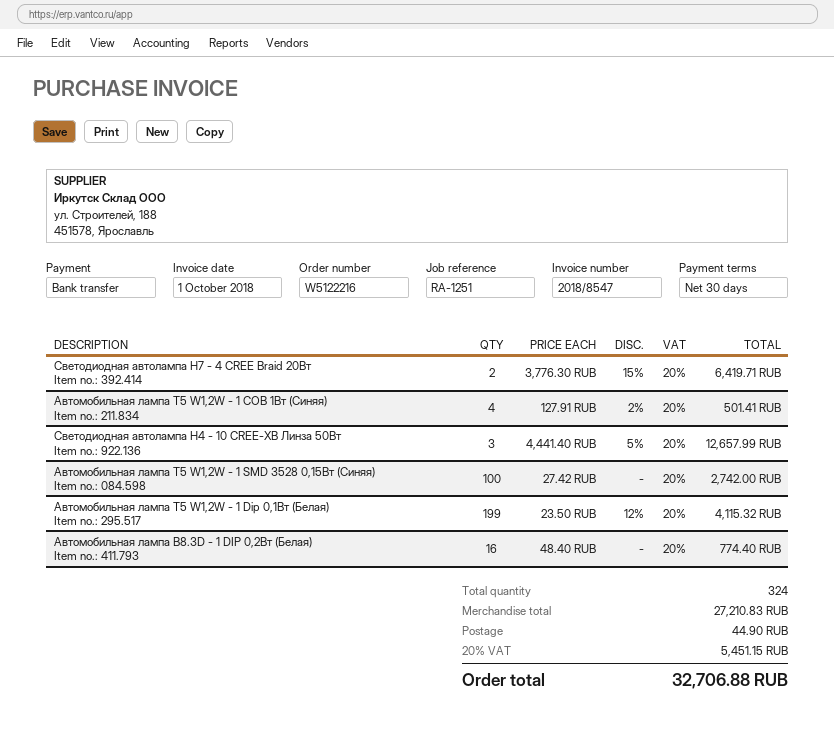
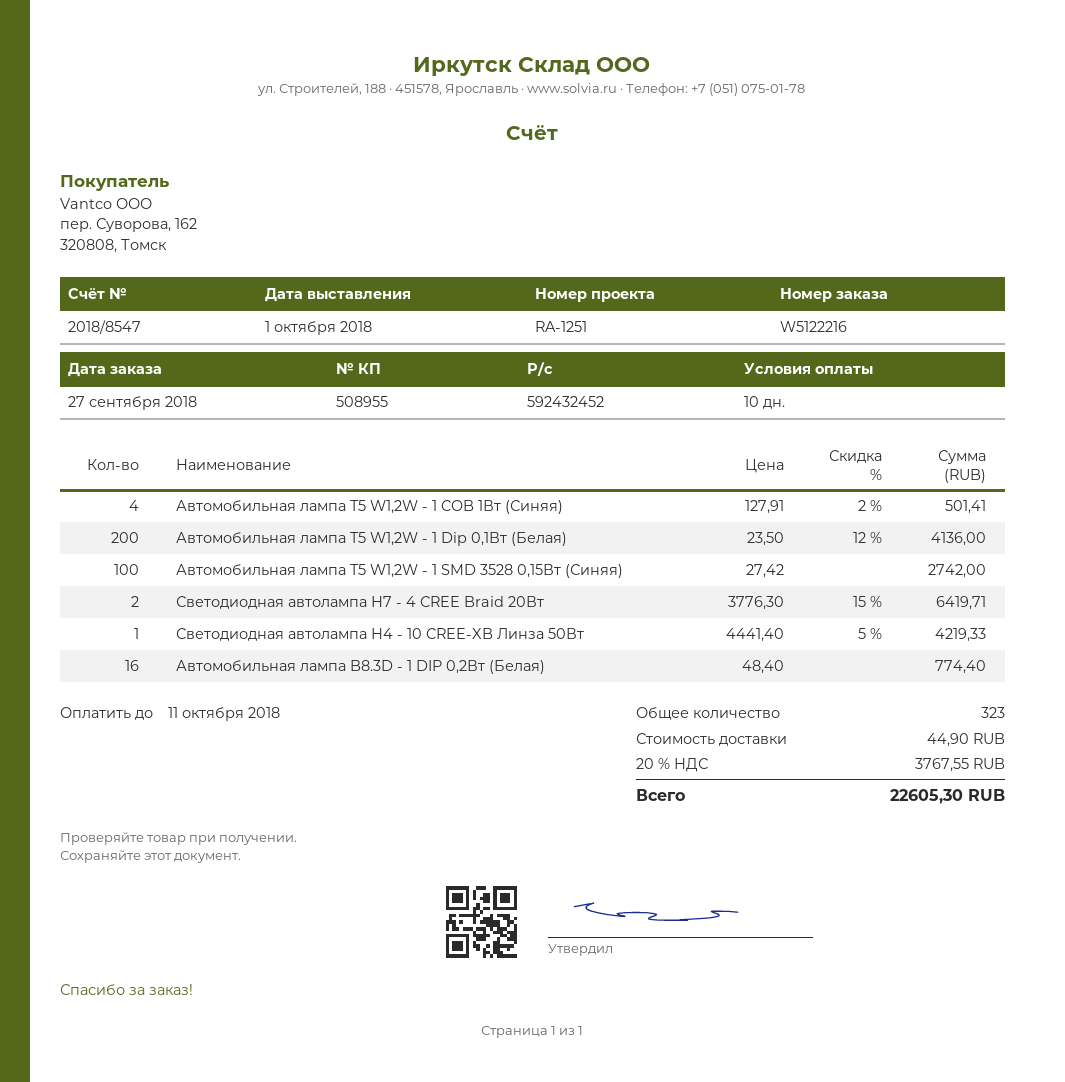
payment terms: 30 days -> 10 days
Светодиодная автолампа Н4 - 10 CREE-XB Линза 50Вт: 3 x 4441.40 - 5% = 12657.99 -> 1 x 4441.40 - 5% = 4219.33
Автомобильная лампа T5 W1,2W - 1 Dip 0,1Вт (Белая): 199 x 23.50 - 12% = 4115.32 -> 200 x 23.50 - 12% = 4136.00
total quantity: 324 -> 323
tax: 20% = 5451.15 -> 20% = 3767.55
total: 32706.88 -> 22605.30

